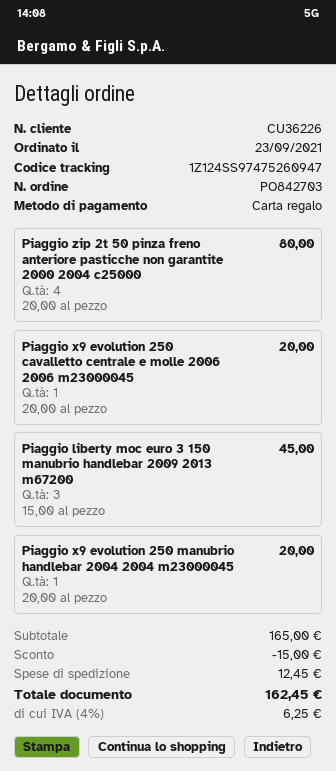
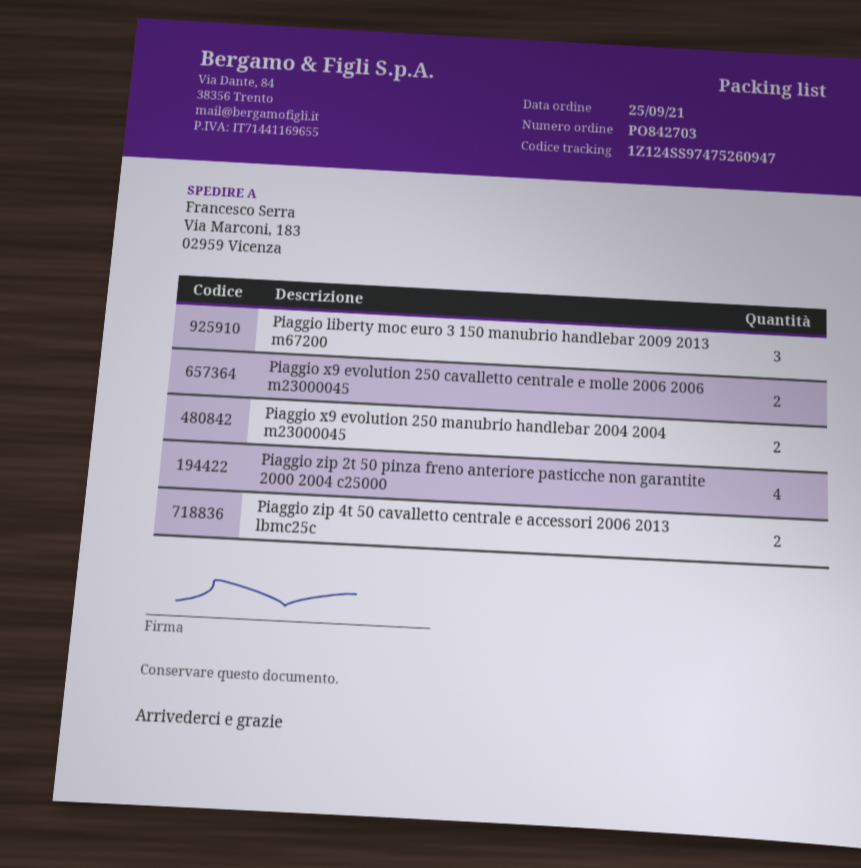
order date: 2021-09-23 -> 2021-09-25
Piaggio x9 evolution 250 cavalletto centrale e molle 2006 2006 m23000045: 1 -> 2
Piaggio x9 evolution 250 manubrio handlebar 2004 2004 m23000045: 1 -> 2
Piaggio zip 4t 50 cavalletto centrale e accessori 2006 2013 lbmc25c: none -> 2

